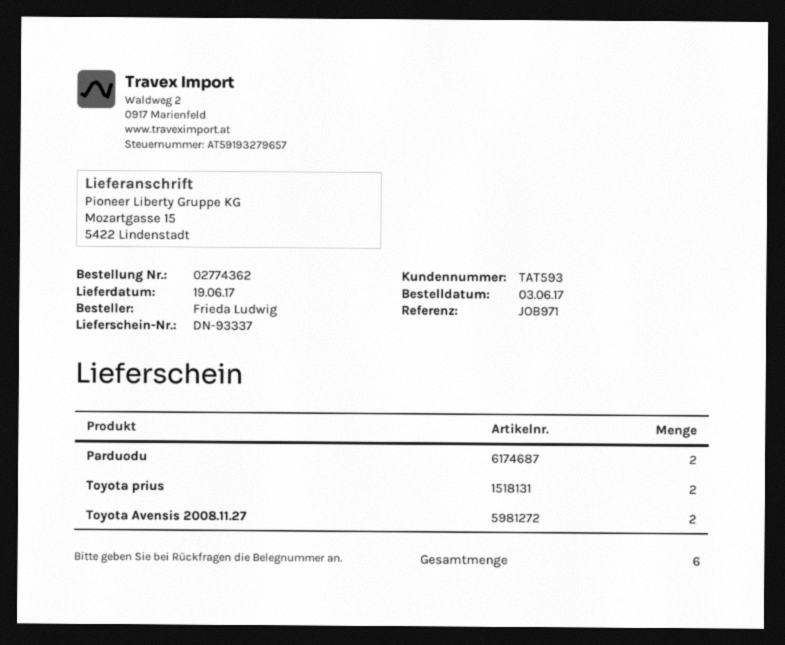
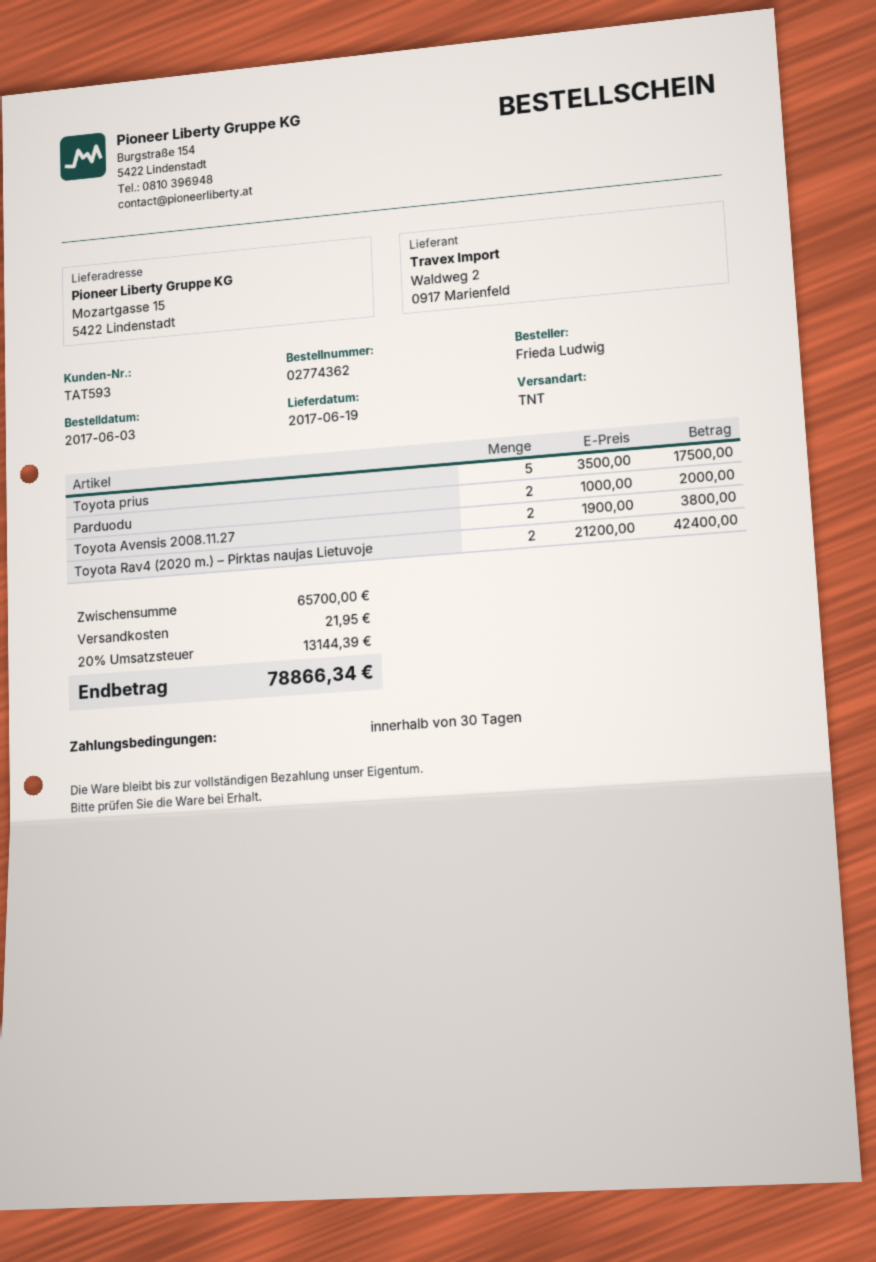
Toyota prius: 2 -> 5
Toyota Rav4 (2020 m.) – Pirktas naujas Lietuvoje: none -> 2

